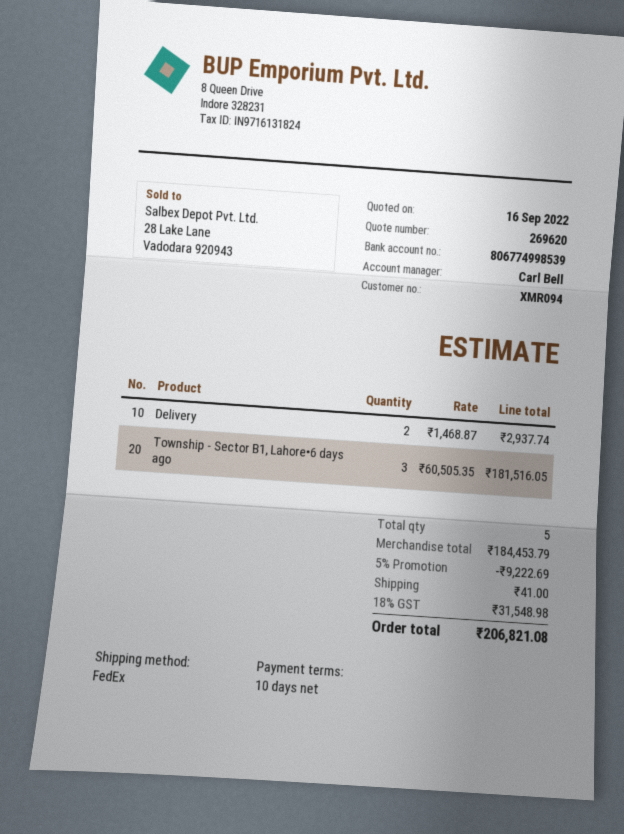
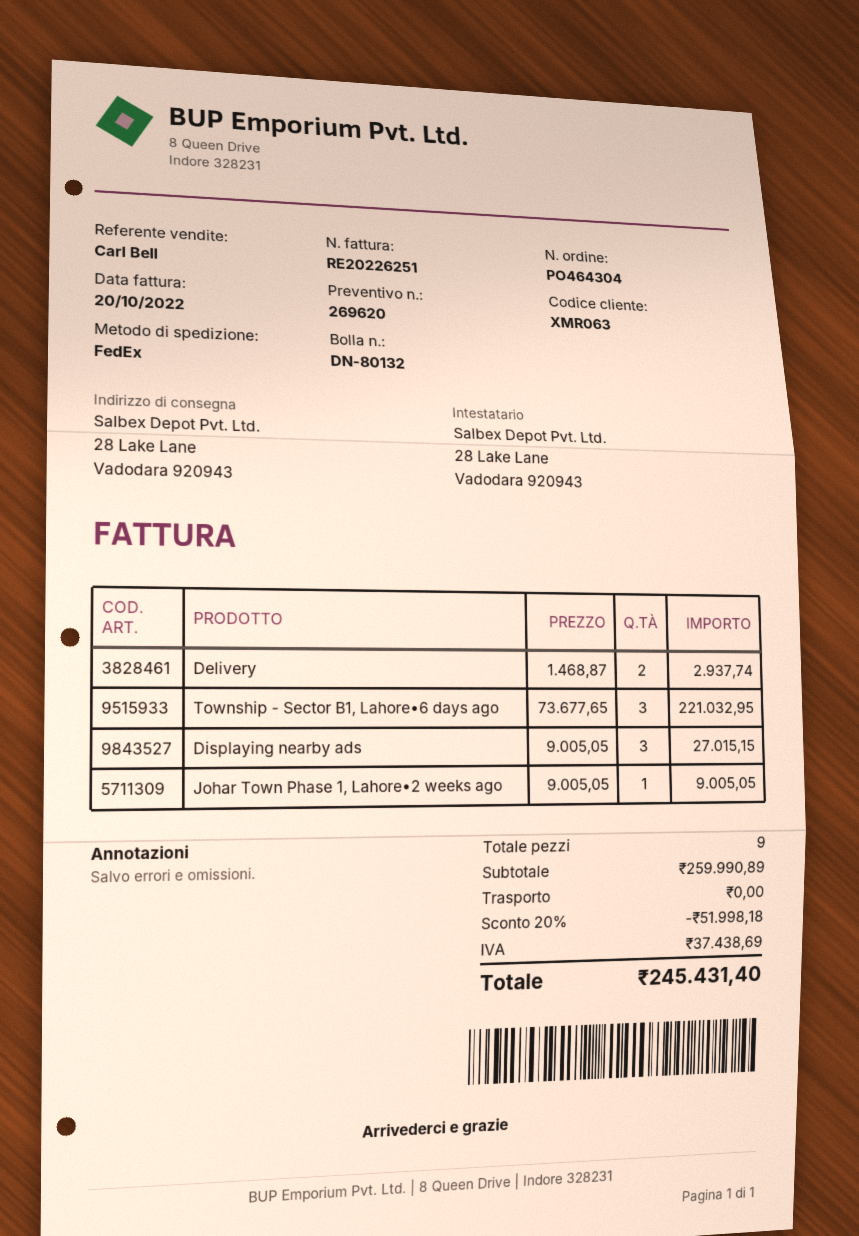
customer number: XMR094 -> XMR063
Township - Sector B1, Lahore•6 days ago: 3 x 60505.35 = 181516.05 -> 3 x 73677.65 = 221032.95
Displaying nearby ads: none -> 3 x 9005.05 = 27015.15
Johar Town Phase 1, Lahore•2 weeks ago: none -> 1 x 9005.05 = 9005.05
total quantity: 5 -> 9
subtotal: 184453.79 -> 259990.89
discount: 5% = 9222.69 -> 20% = 51998.18
shipping: 41.00 -> 0.00
tax: 31548.98 -> 37438.69
total: 206821.08 -> 245431.40

